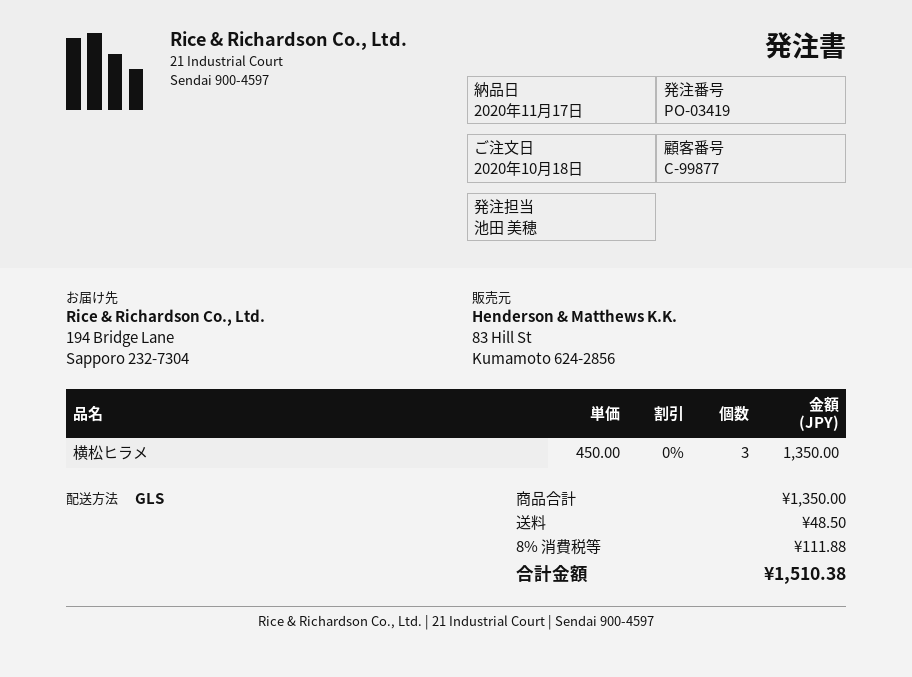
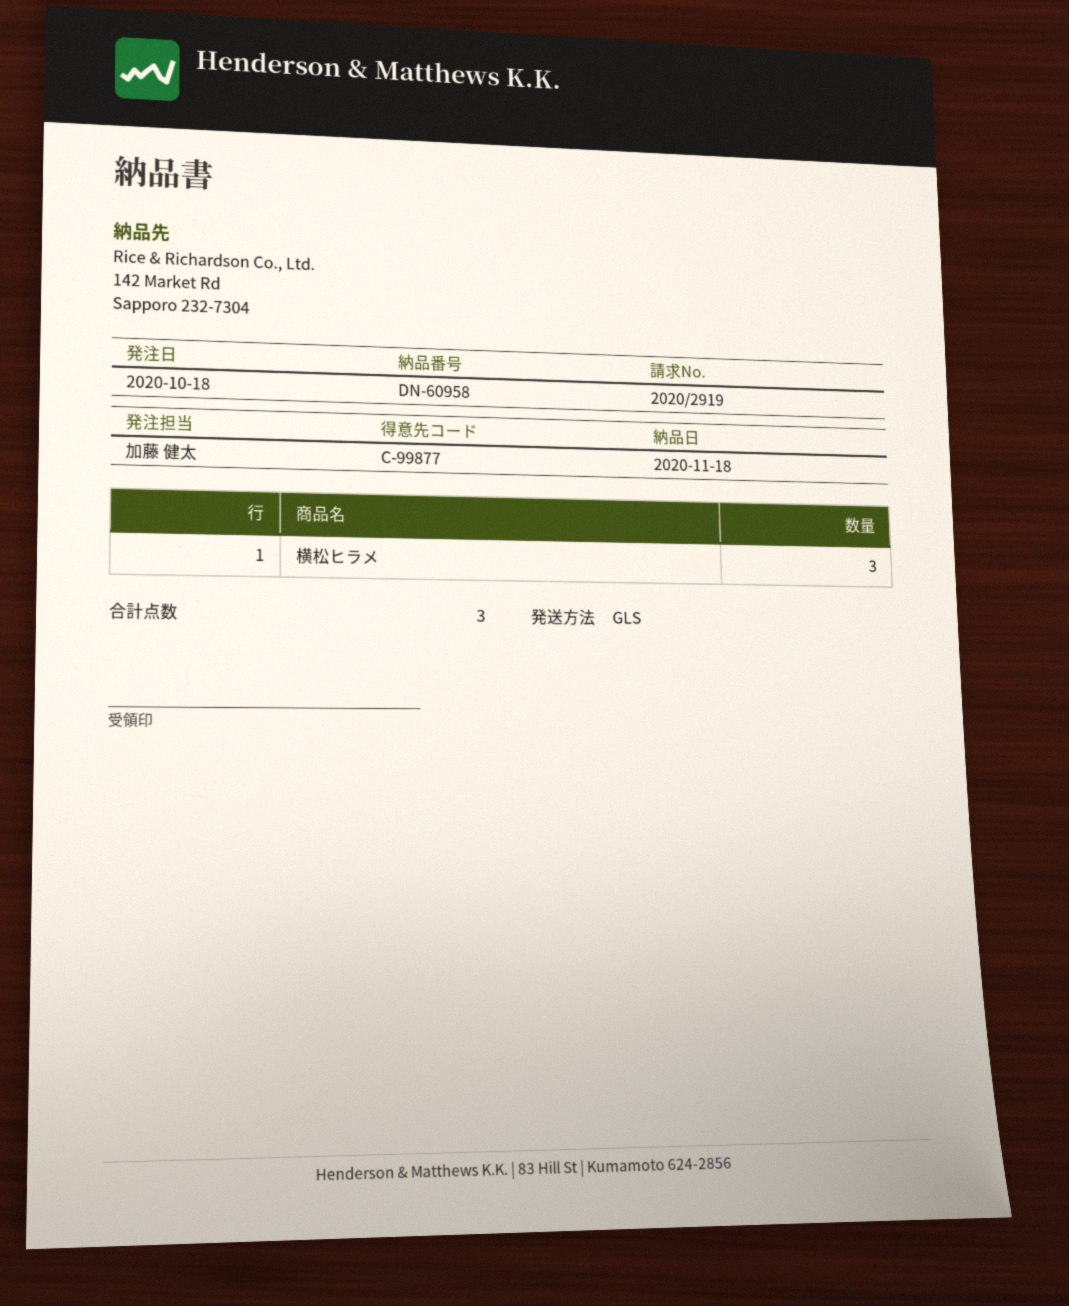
delivery date: 2020-11-17 -> 2020-11-18
ordered by: 池田 美穂 -> 加藤 健太
ship to: 194 Bridge Lane, Sapporo 232-7304 -> 142 Market Rd, Sapporo 232-7304

